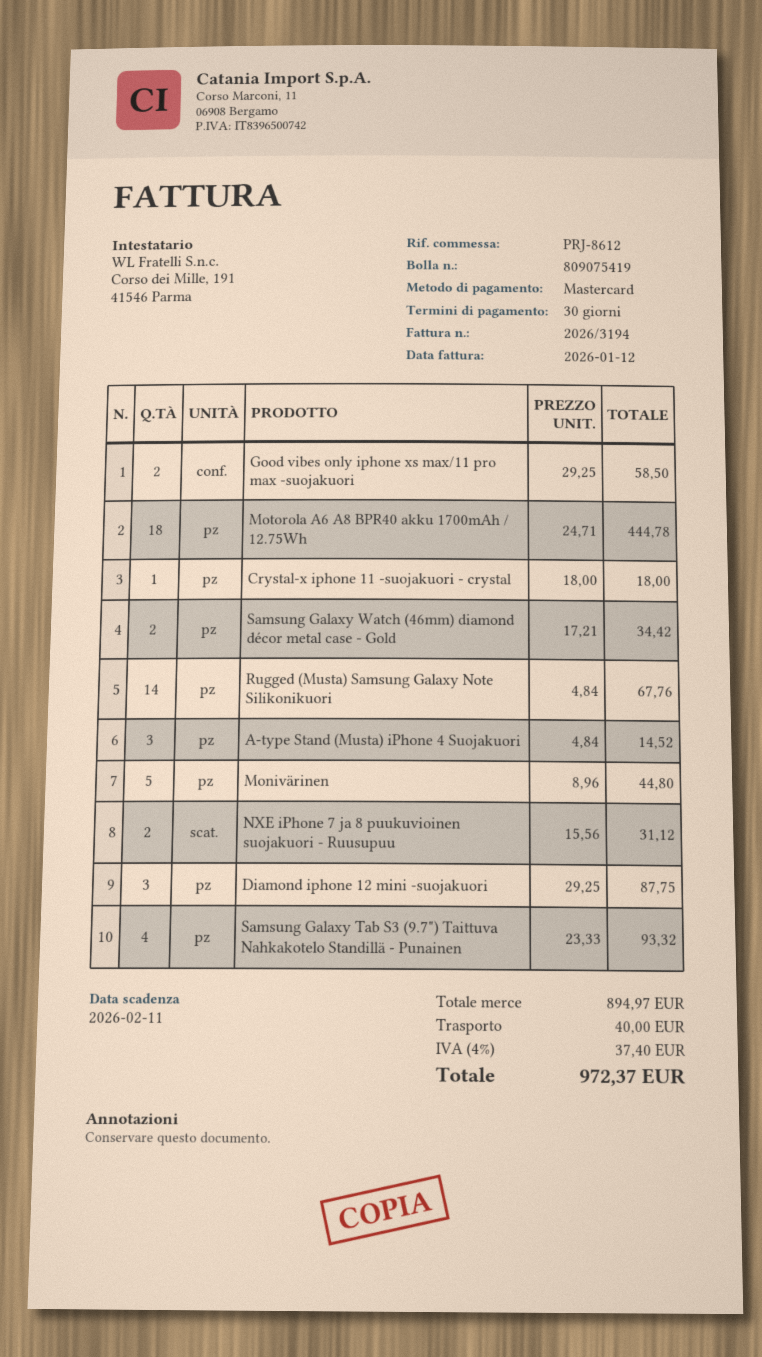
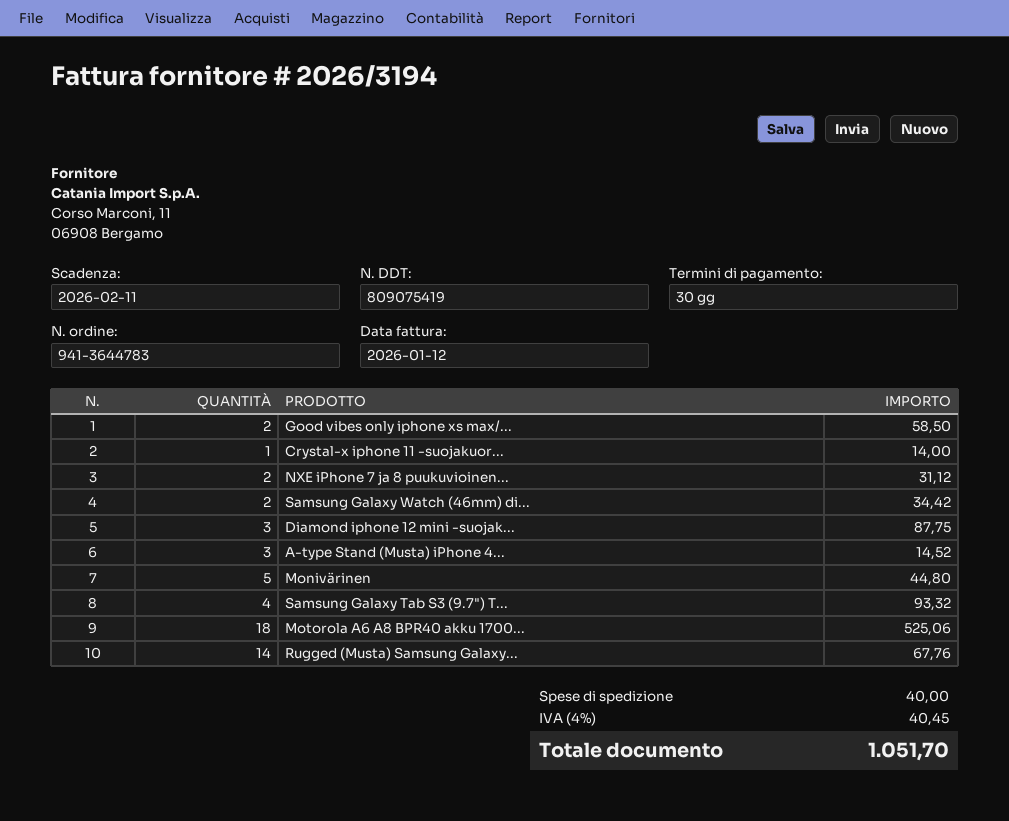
Motorola A6 A8 BPR40 akku 1700mAh / 12.75Wh: 18 for 444.78 -> 18 for 525.06
Crystal-x iphone 11 -suojakuori - crystal: 1 for 18.00 -> 1 for 14.00
tax: 4% = 37.40 -> 4% = 40.45
total: 972.37 -> 1051.70

